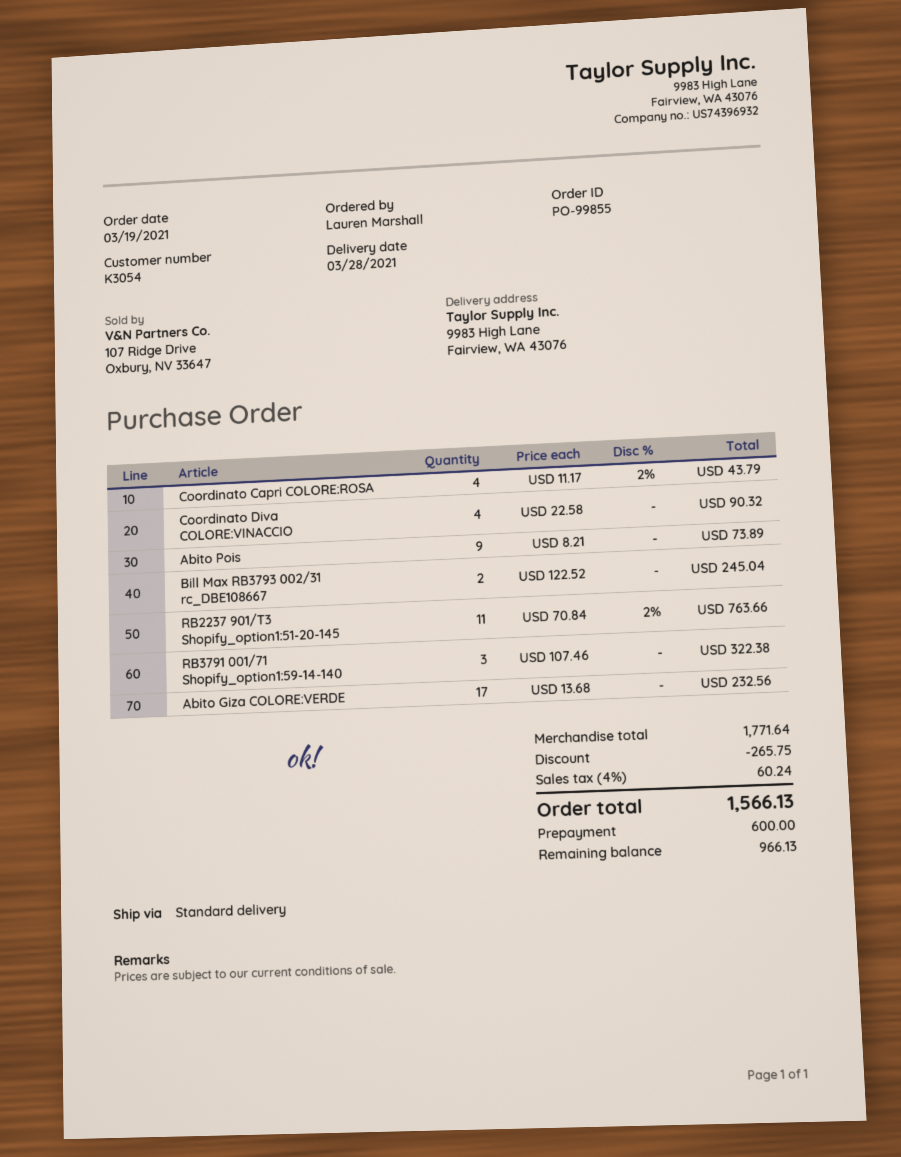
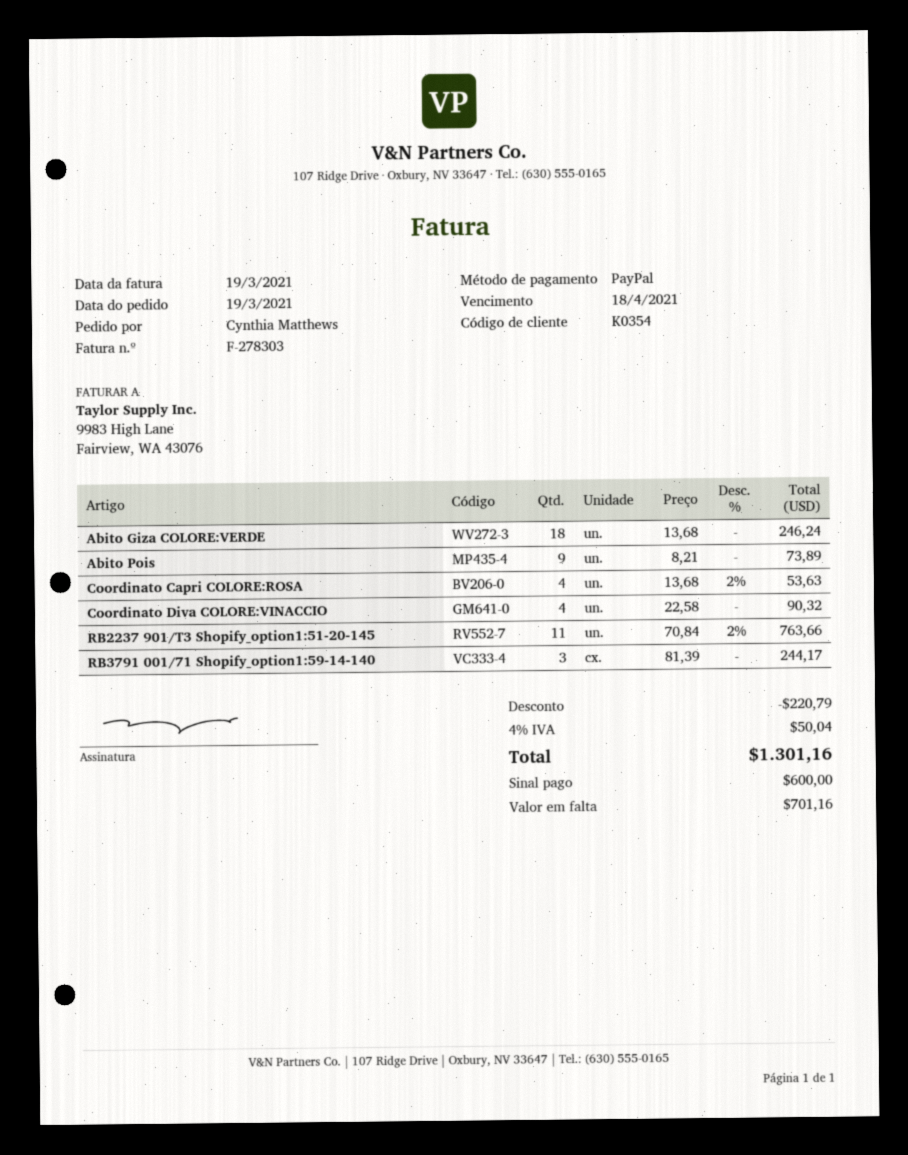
customer number: K3054 -> K0354
ordered by: Lauren Marshall -> Cynthia Matthews
Coordinato Capri COLORE:ROSA: 4 x 11.17 - 2% = 43.79 -> 4 x 13.68 - 2% = 53.63
Bill Max RB3793 002/31 rc_DBE108667: 2 x 122.52 = 245.04 -> none
RB3791 001/71 Shopify_option1:59-14-140: 3 x 107.46 = 322.38 -> 3 x 81.39 = 244.17
Abito Giza COLORE:VERDE: 17 x 13.68 = 232.56 -> 18 x 13.68 = 246.24
discount: 265.75 -> 220.79
tax: 4% = 60.24 -> 4% = 50.04
total: 1566.13 -> 1301.16
balance: 966.13 -> 701.16

